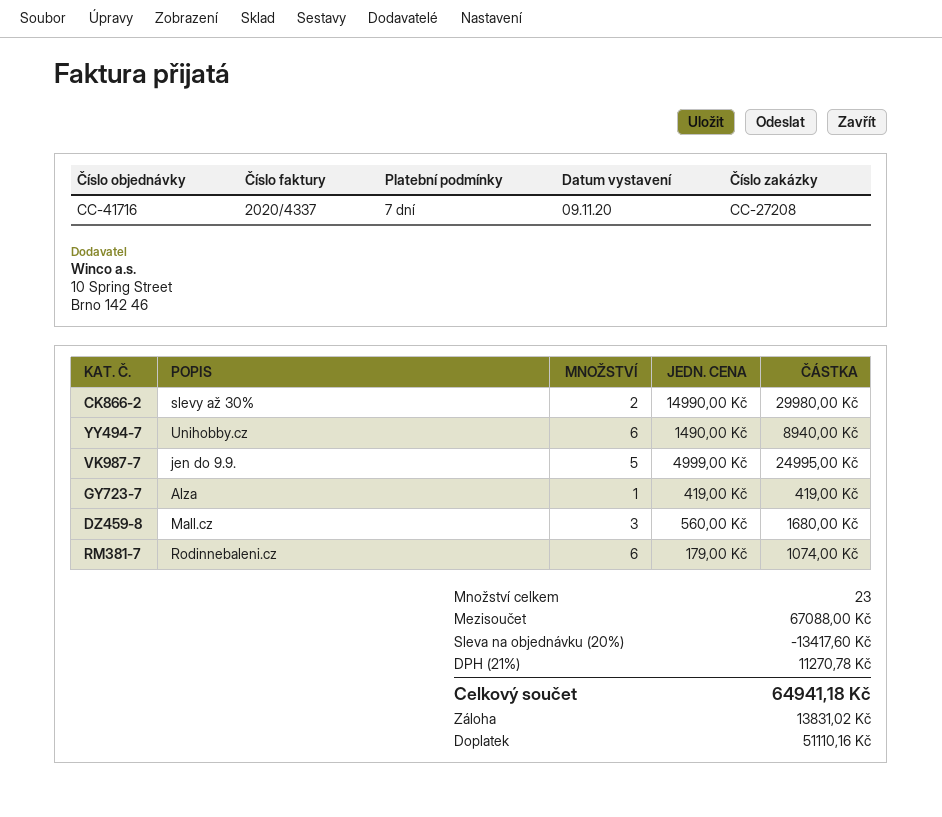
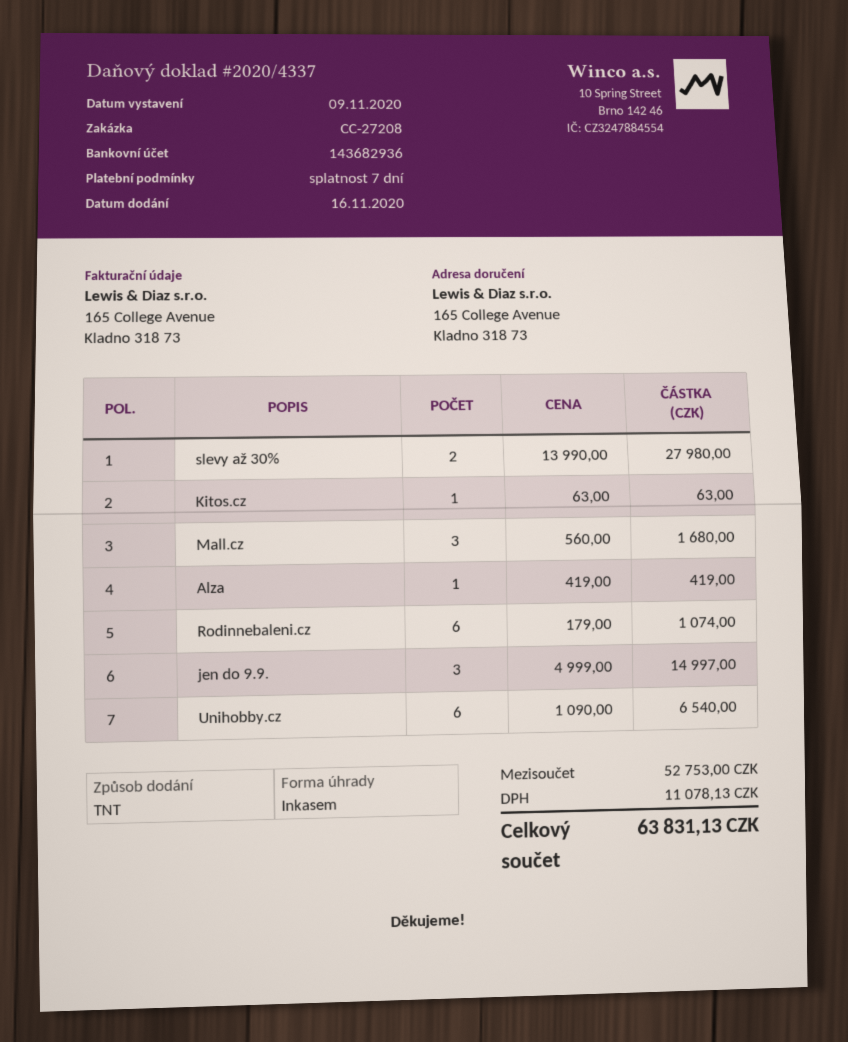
slevy až 30%: 2 x 14990.00 = 29980.00 -> 2 x 13990.00 = 27980.00
Unihobby.cz: 6 x 1490.00 = 8940.00 -> 6 x 1090.00 = 6540.00
jen do 9.9.: 5 x 4999.00 = 24995.00 -> 3 x 4999.00 = 14997.00
Kitos.cz: none -> 1 x 63.00 = 63.00
subtotal: 67088.00 -> 52753.00
discount: 20% = 13417.60 -> none
tax: 11270.78 -> 11078.13
total: 64941.18 -> 63831.13

